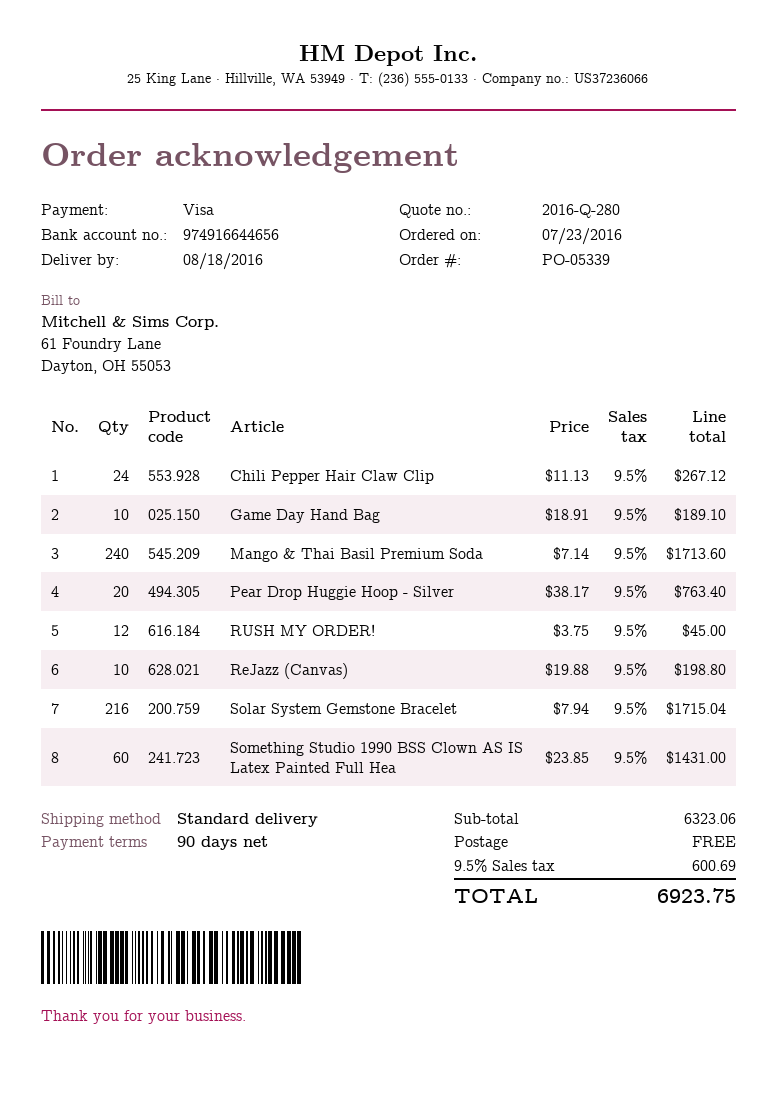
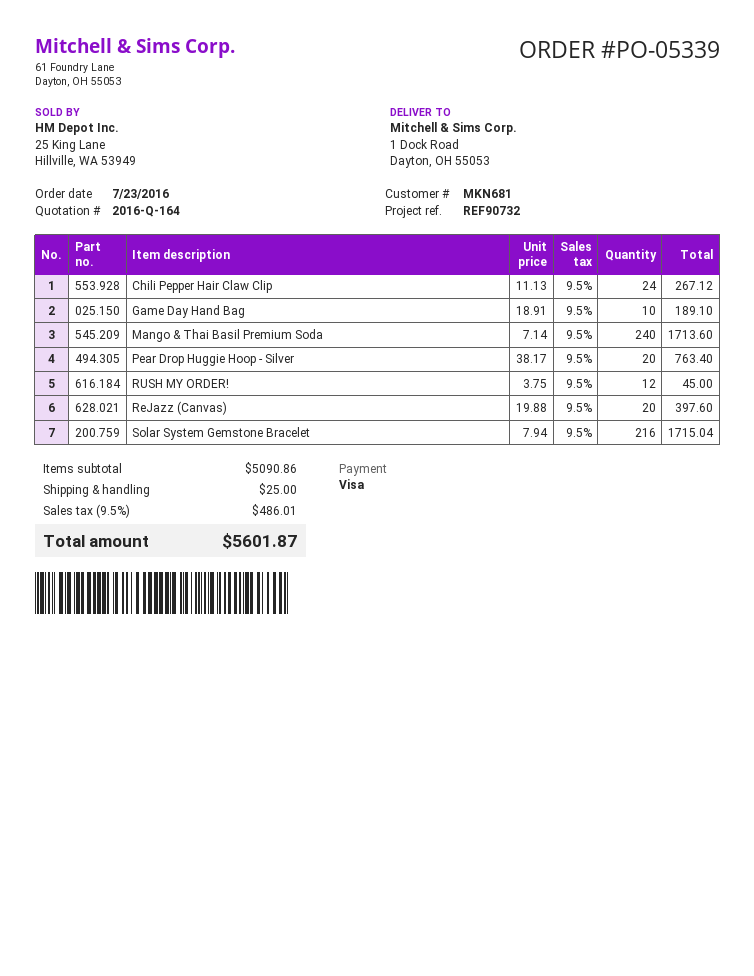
quote number: 2016-Q-280 -> 2016-Q-164
ReJazz (Canvas): 10 x 19.88 = 198.80 -> 20 x 19.88 = 397.60
Something Studio 1990 BSS Clown AS IS Latex Painted Full Hea: 60 x 23.85 = 1431.00 -> none
subtotal: 6323.06 -> 5090.86
shipping: 0.00 -> 25.00
tax: 9.5% = 600.69 -> 9.5% = 486.01
total: 6923.75 -> 5601.87

